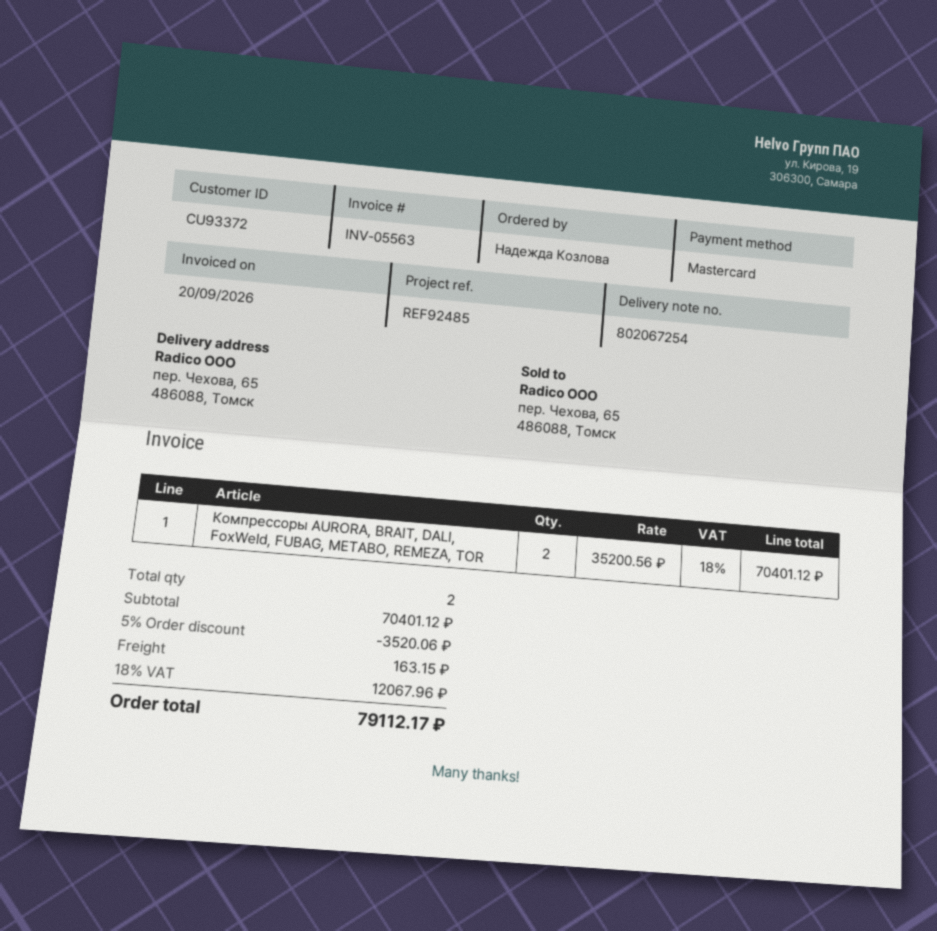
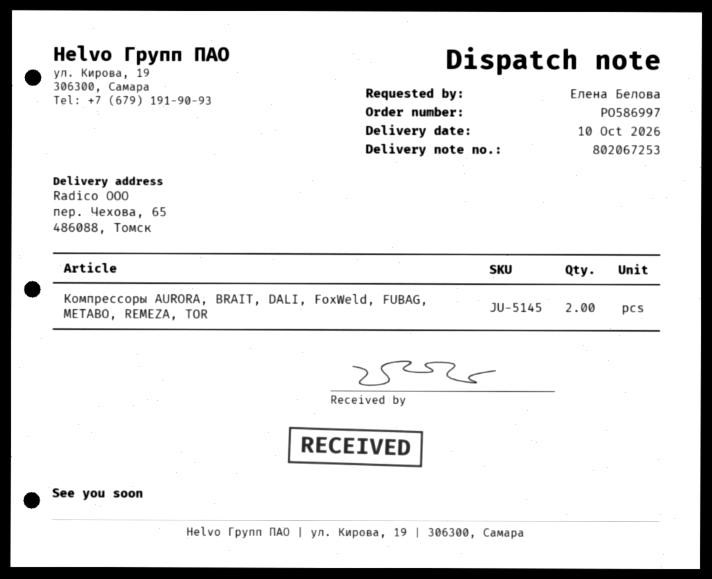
delivery note number: 802067254 -> 802067253
ordered by: Надежда Козлова -> Елена Белова

